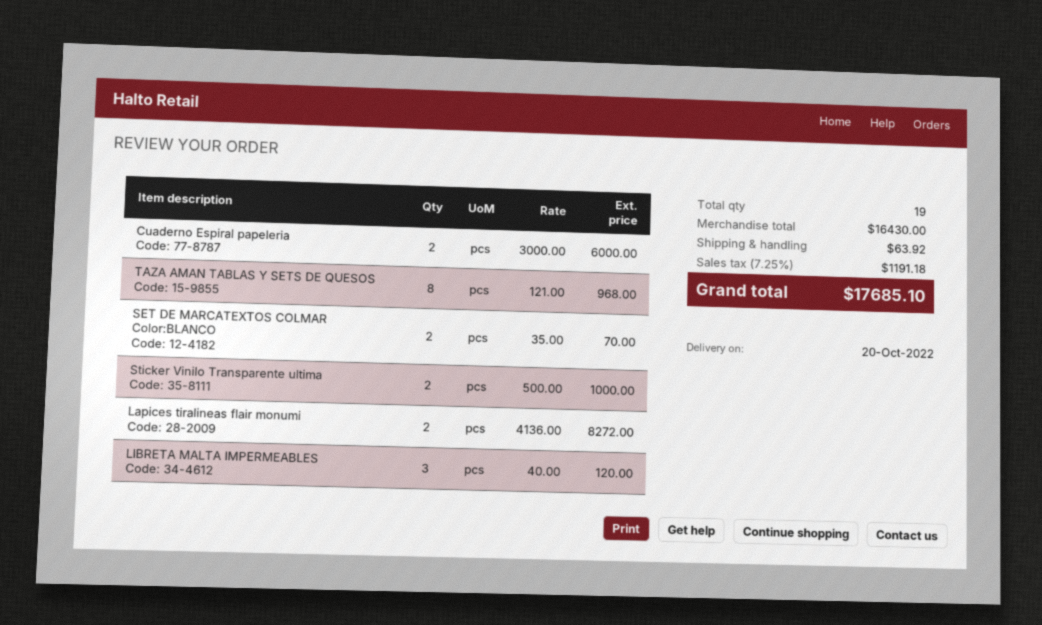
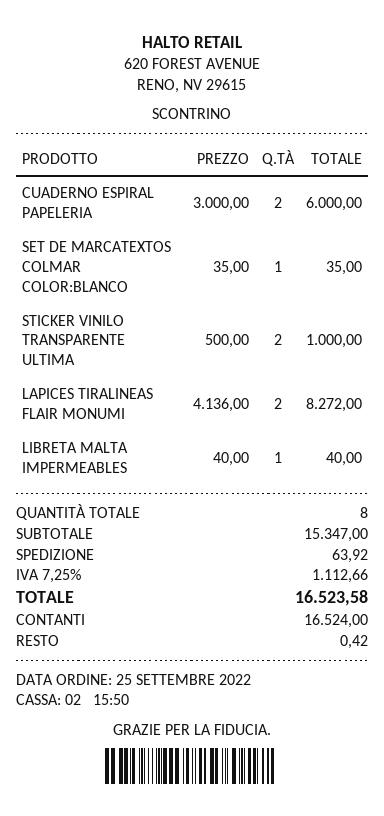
TAZA AMAN TABLAS Y SETS DE QUESOS: 8 x 121.00 = 968.00 -> none
SET DE MARCATEXTOS COLMAR Color:BLANCO: 2 x 35.00 = 70.00 -> 1 x 35.00 = 35.00
LIBRETA MALTA IMPERMEABLES: 3 x 40.00 = 120.00 -> 1 x 40.00 = 40.00
total quantity: 19 -> 8
subtotal: 16430.00 -> 15347.00
tax: 7.25% = 1191.18 -> 7.25% = 1112.66
total: 17685.10 -> 16523.58

